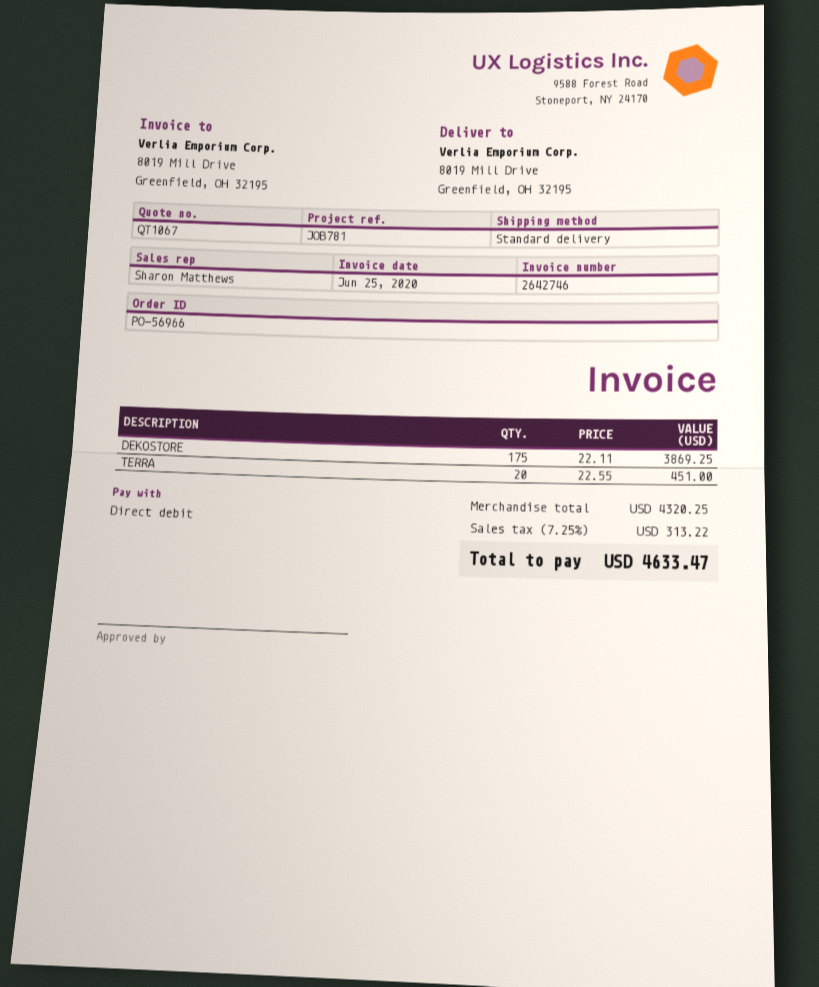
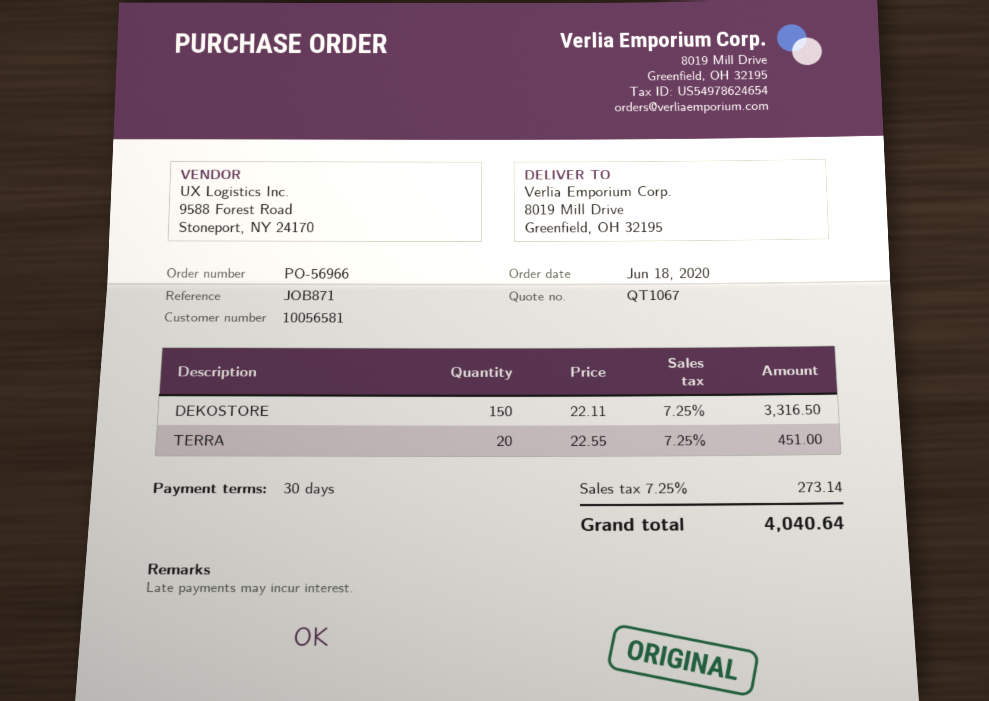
reference: JOB781 -> JOB871
DEKOSTORE: 175 x 22.11 = 3869.25 -> 150 x 22.11 = 3316.50
tax: 7.25% = 313.22 -> 7.25% = 273.14
total: 4633.47 -> 4040.64

